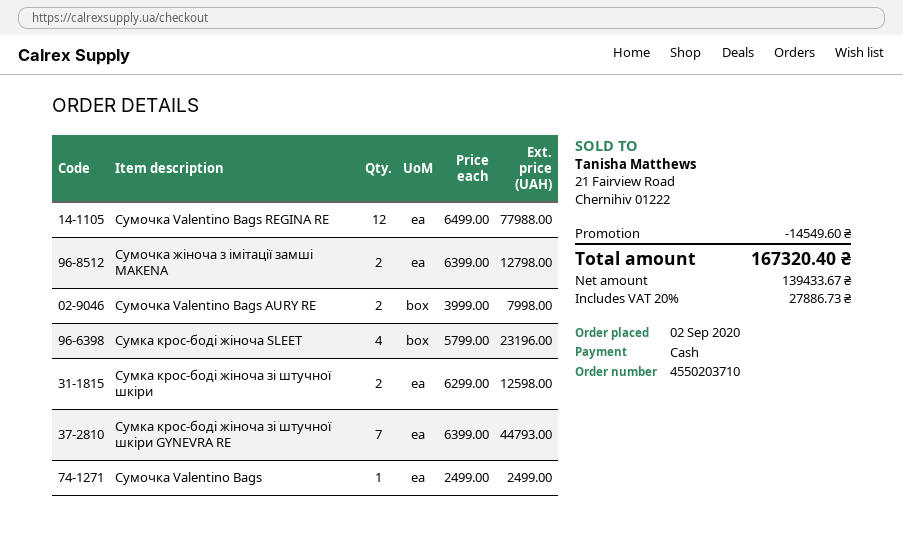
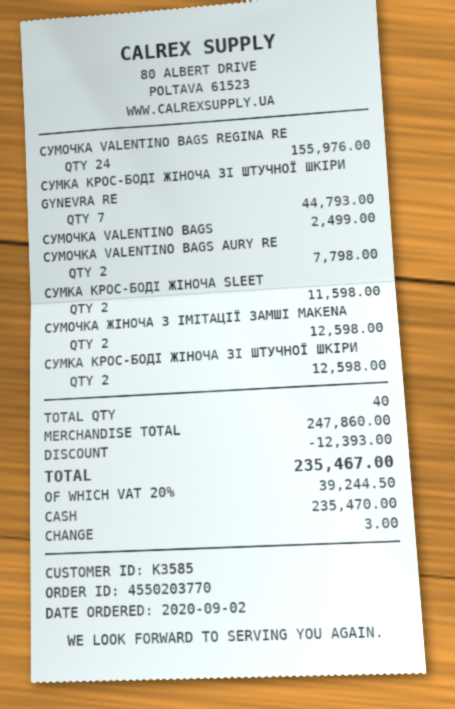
order number: 4550203710 -> 4550203770
Сумочка Valentino Bags REGINA RE: 12 for 77988.00 -> 24 for 155976.00
Сумочка жіноча з імітації замші MAKENA: 2 for 12798.00 -> 2 for 12598.00
Сумочка Valentino Bags AURY RE: 2 for 7998.00 -> 2 for 7798.00
Сумка крос-боді жіноча SLEET: 4 for 23196.00 -> 2 for 11598.00
discount: 14549.60 -> 12393.00
tax: 20% = 27886.73 -> 20% = 39244.50
total: 167320.40 -> 235467.00

